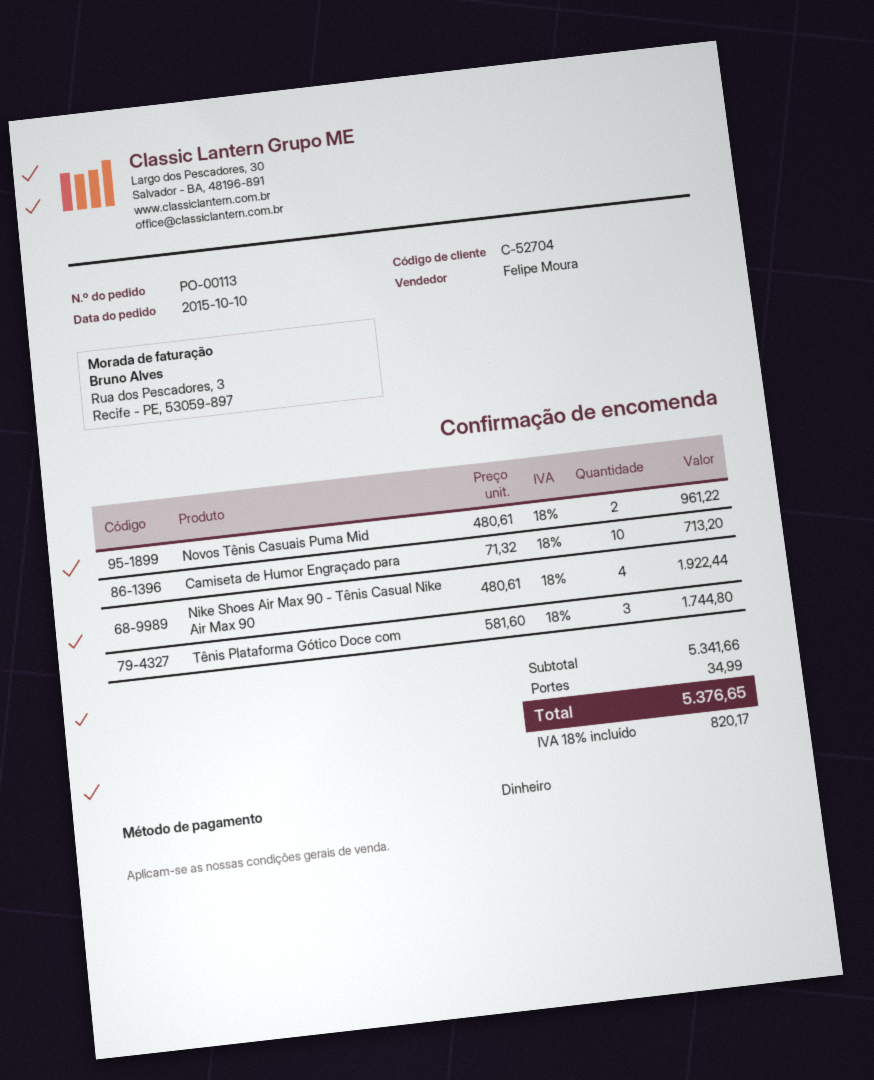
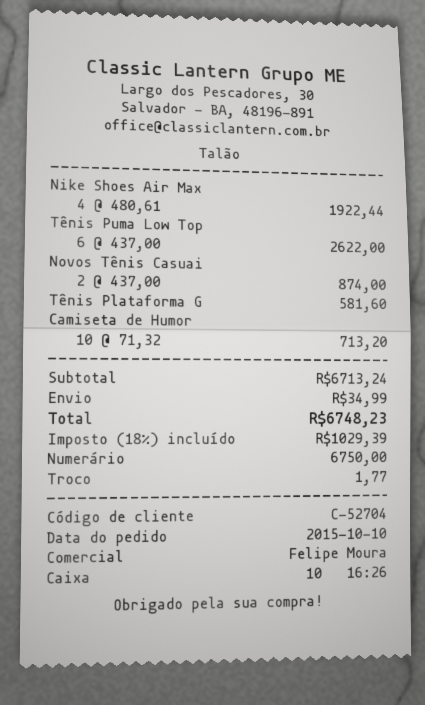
Novos Tênis Casuais Puma Mid: 2 x 480.61 = 961.22 -> 2 x 437.00 = 874.00
Tênis Plataforma Gótico Doce com: 3 x 581.60 = 1744.80 -> 1 x 581.60 = 581.60
Tênis Puma Low Top: none -> 6 x 437.00 = 2622.00
subtotal: 5341.66 -> 6713.24
tax: 18% = 820.17 -> 18% = 1029.39
total: 5376.65 -> 6748.23

